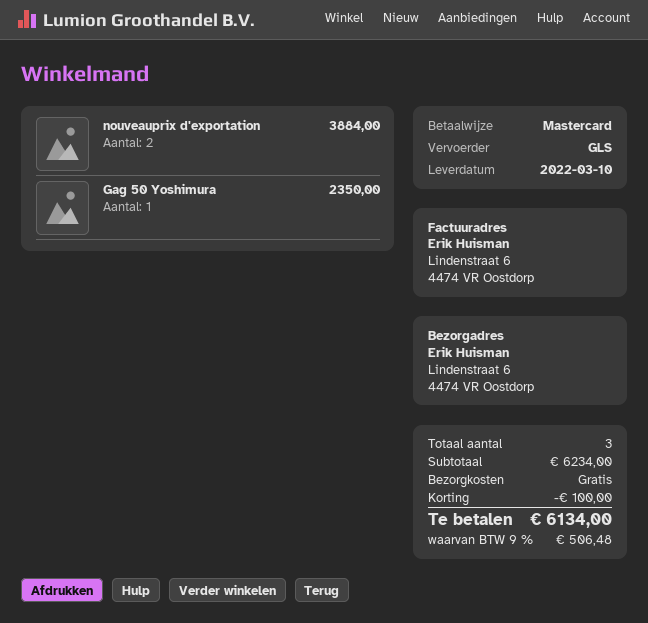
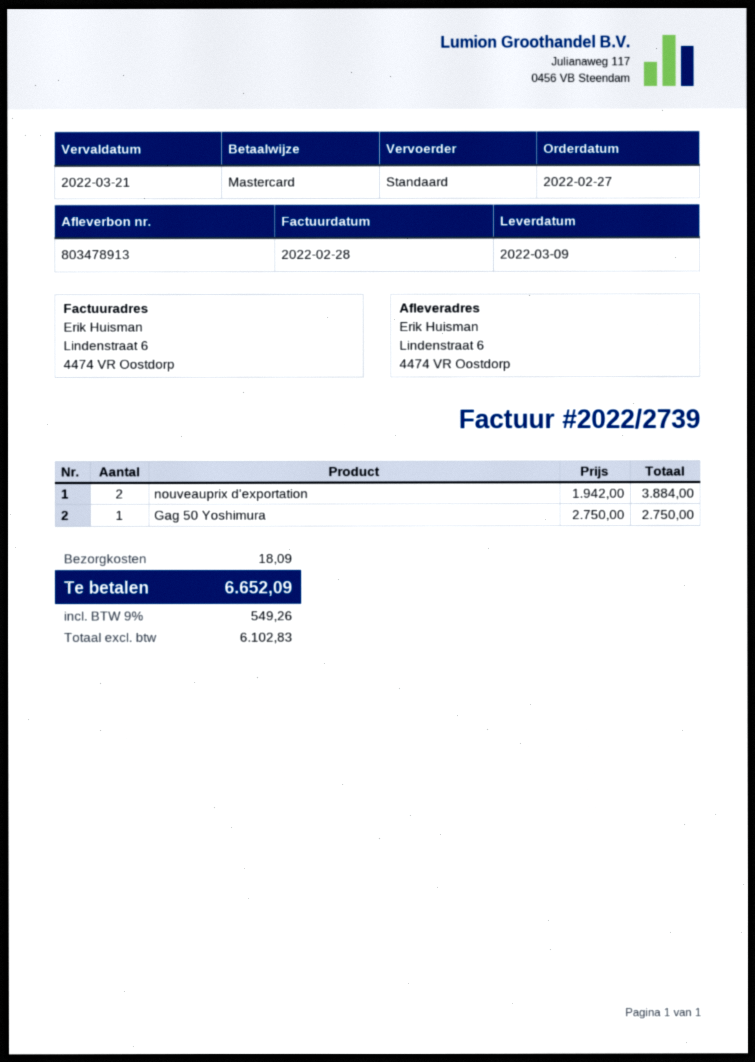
delivery date: 2022-03-10 -> 2022-03-09
shipping method: GLS -> standard
Gag 50 Yoshimura: 1 for 2350.00 -> 1 for 2750.00
discount: 100.00 -> none
shipping: 0.00 -> 18.09
tax: 9% = 506.48 -> 9% = 549.26
total: 6134.00 -> 6652.09

